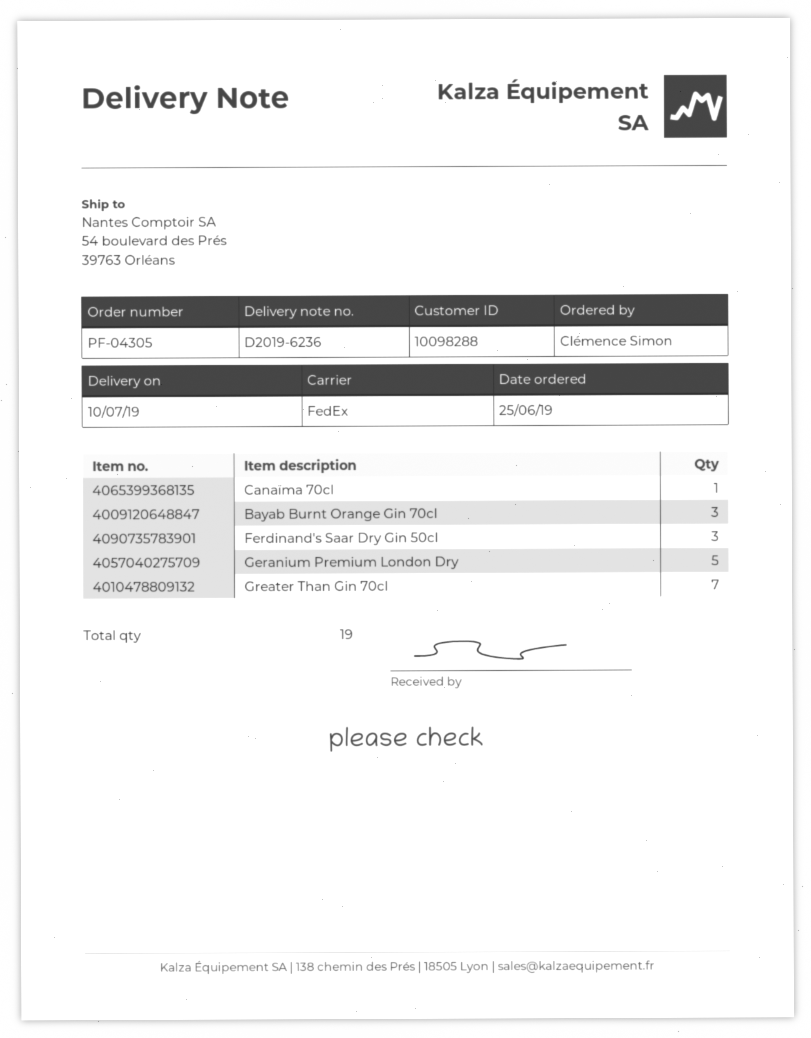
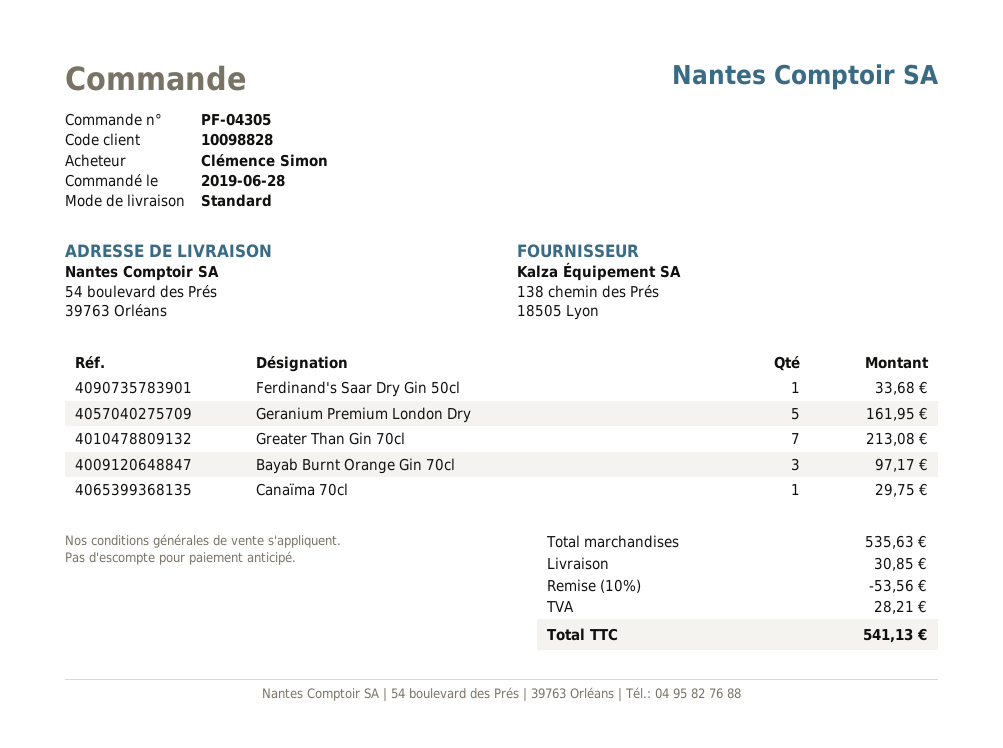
order date: 2019-06-25 -> 2019-06-28
customer number: 10098288 -> 10098828
shipping method: FedEx -> standard
Ferdinand's Saar Dry Gin 50cl: 3 -> 1

